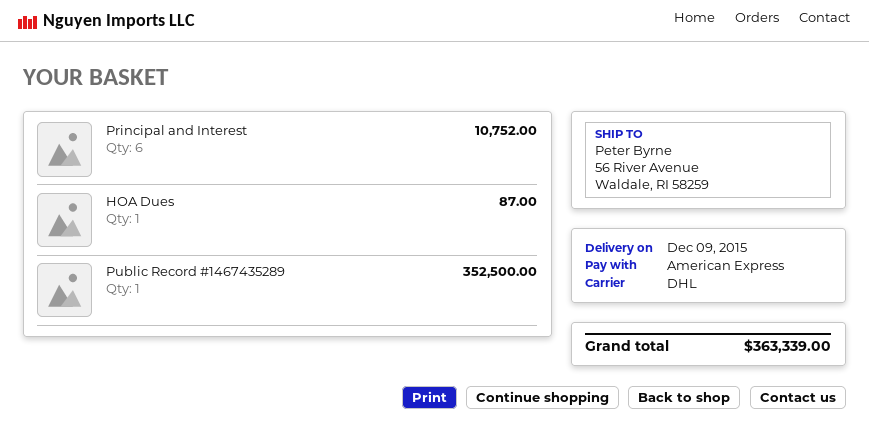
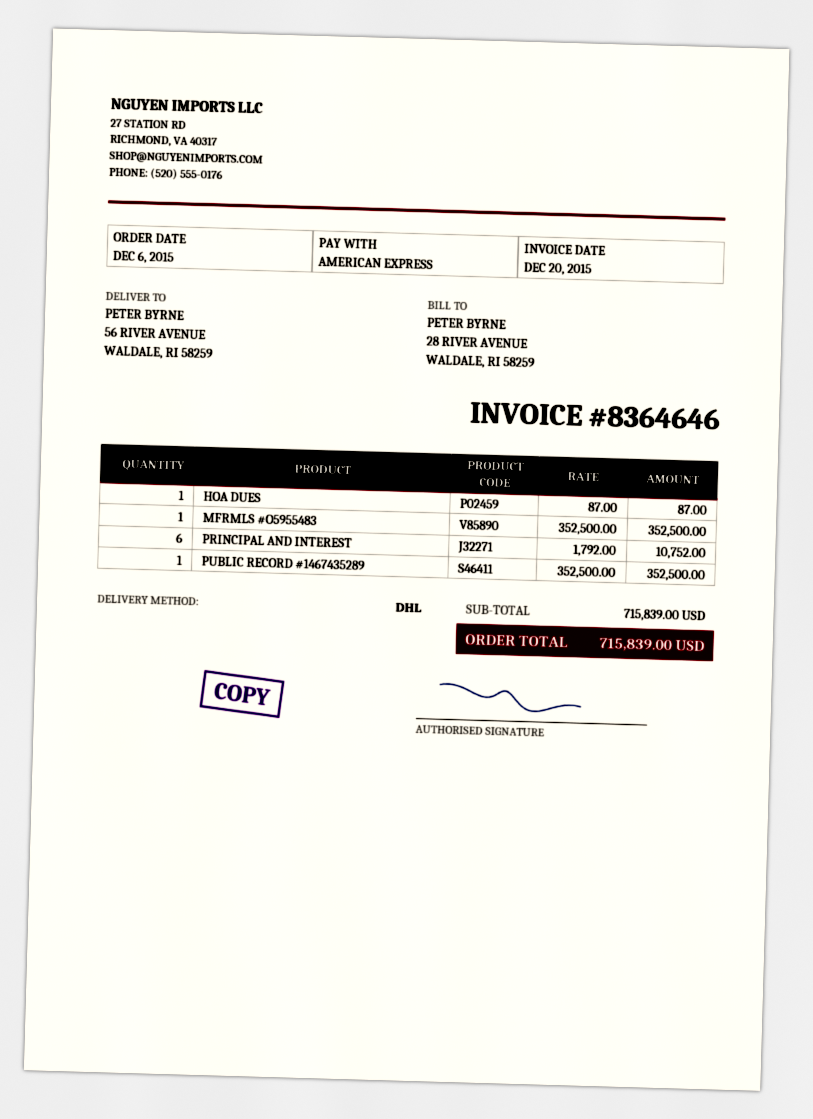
MFRMLS #O5955483: none -> 1 for 352500.00
total: 363339.00 -> 715839.00

